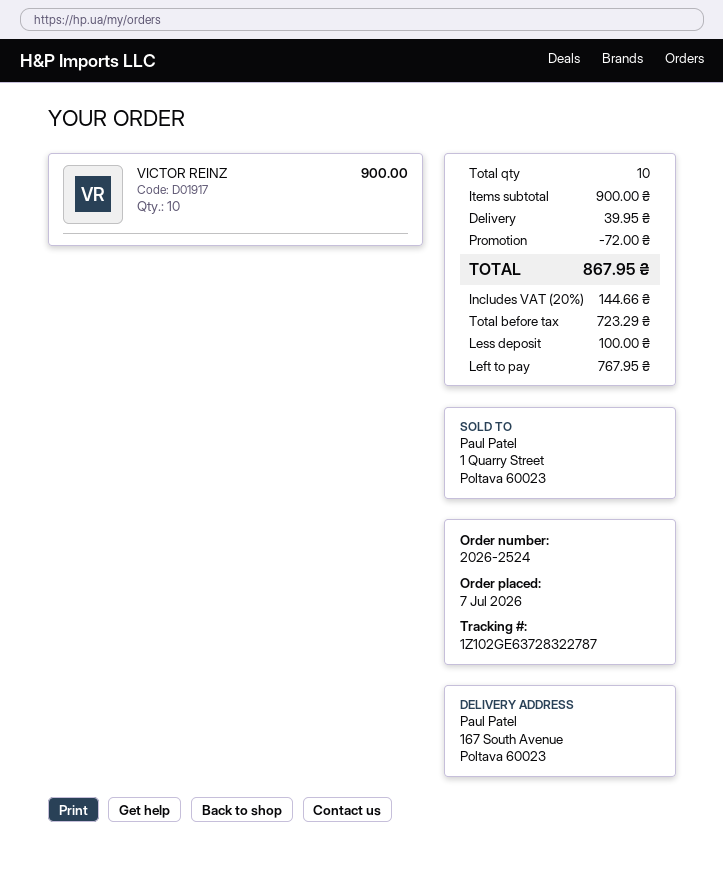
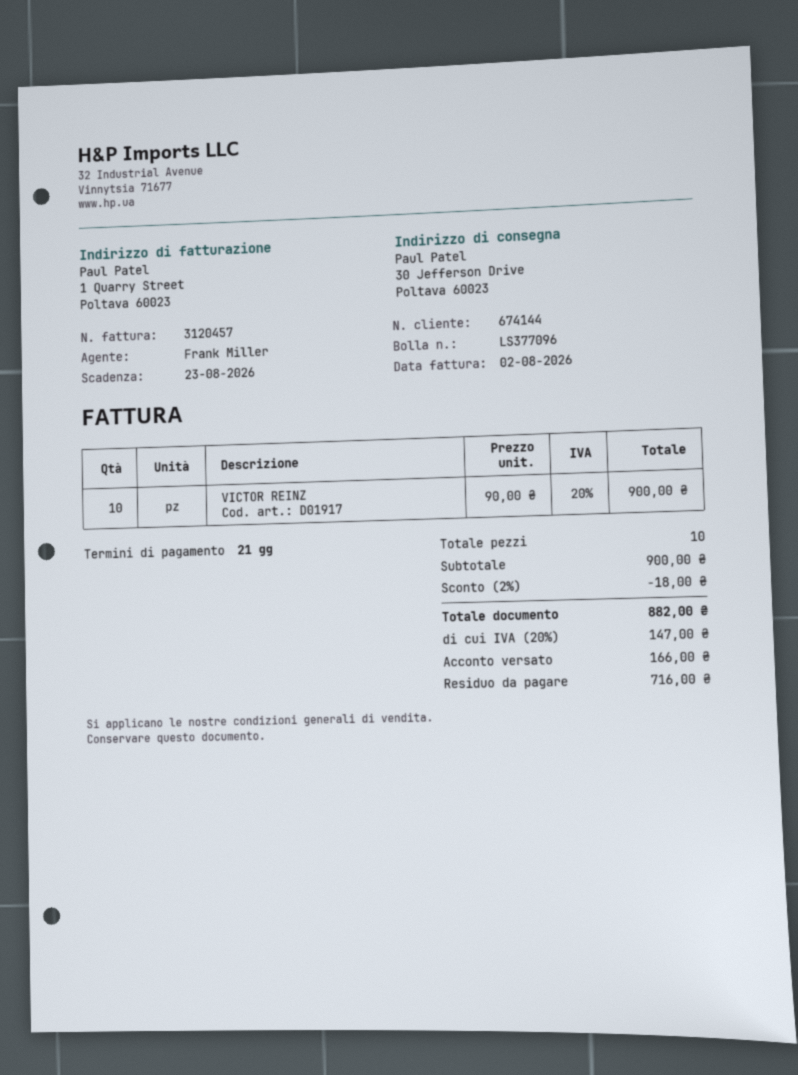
ship to: 167 South Avenue, Poltava 60023 -> 30 Jefferson Drive, Poltava 60023
discount: 72.00 -> 18.00
shipping: 39.95 -> none
tax: 20% = 144.66 -> 20% = 147.00
total: 867.95 -> 882.00
deposit: 100.00 -> 166.00
balance: 767.95 -> 716.00

